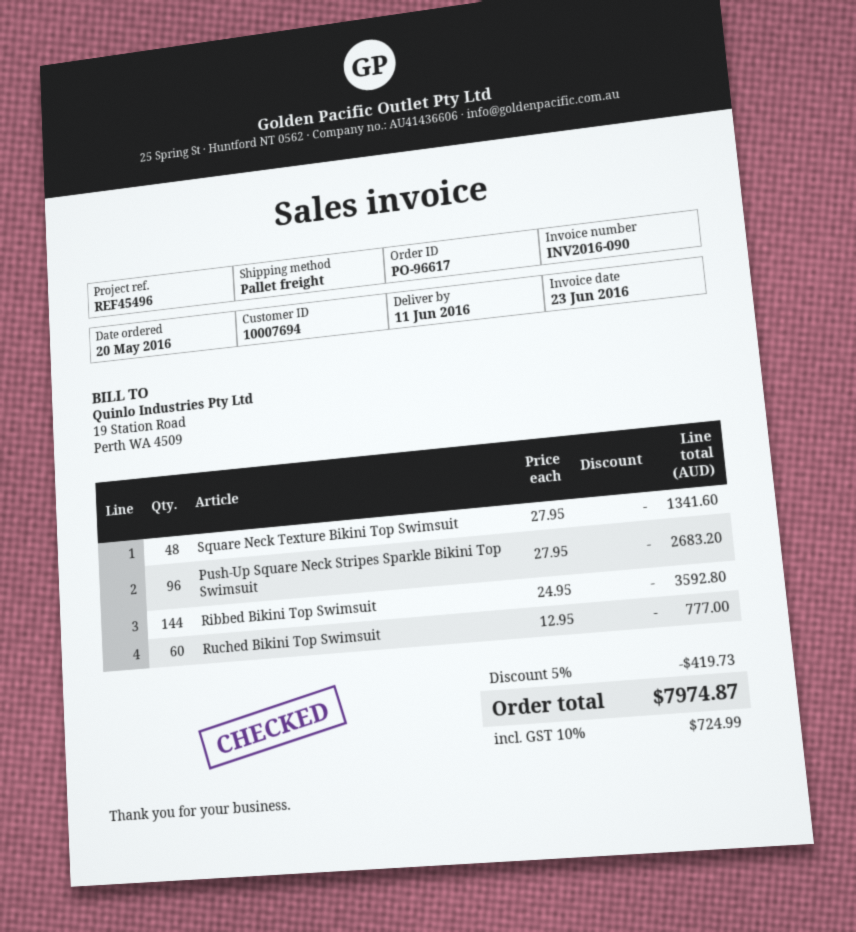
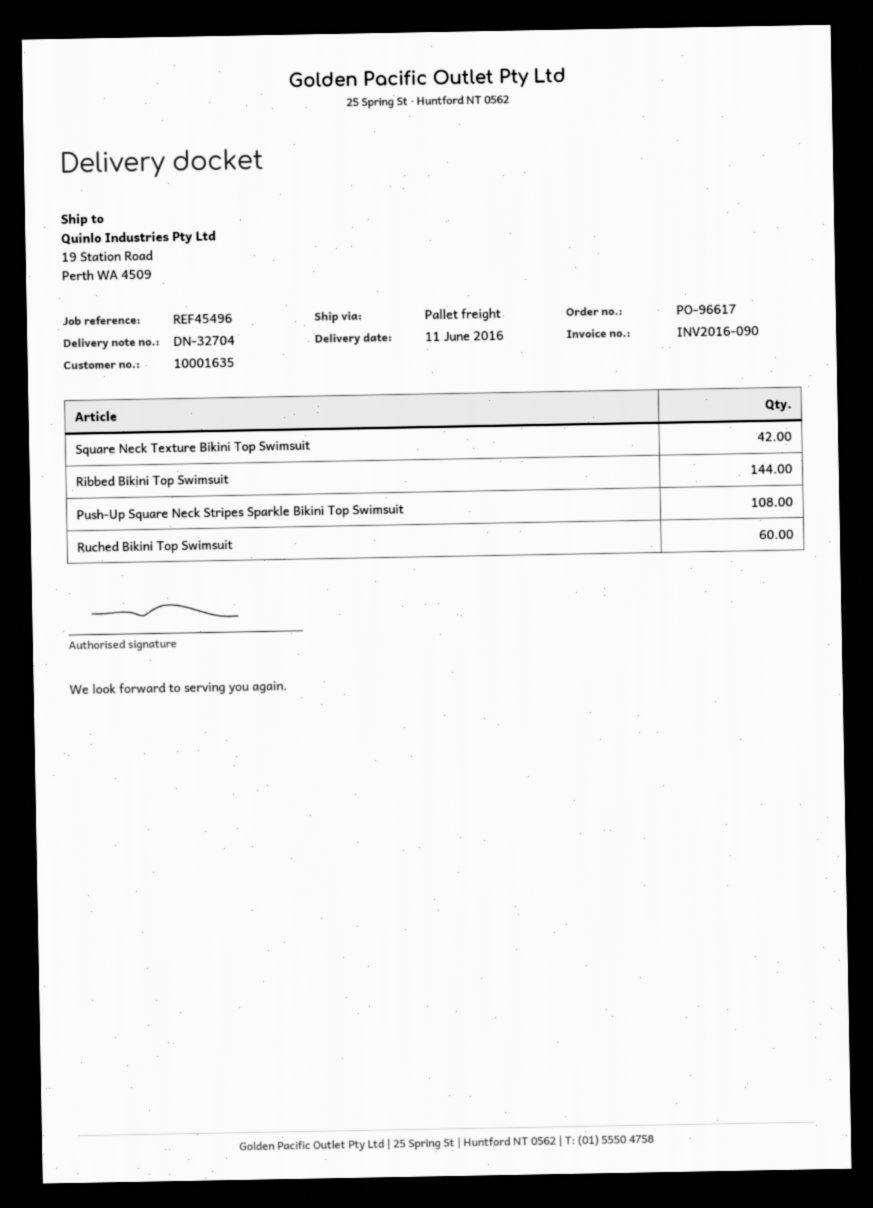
customer number: 10007694 -> 10001635
Square Neck Texture Bikini Top Swimsuit: 48 -> 42
Push-Up Square Neck Stripes Sparkle Bikini Top Swimsuit: 96 -> 108

